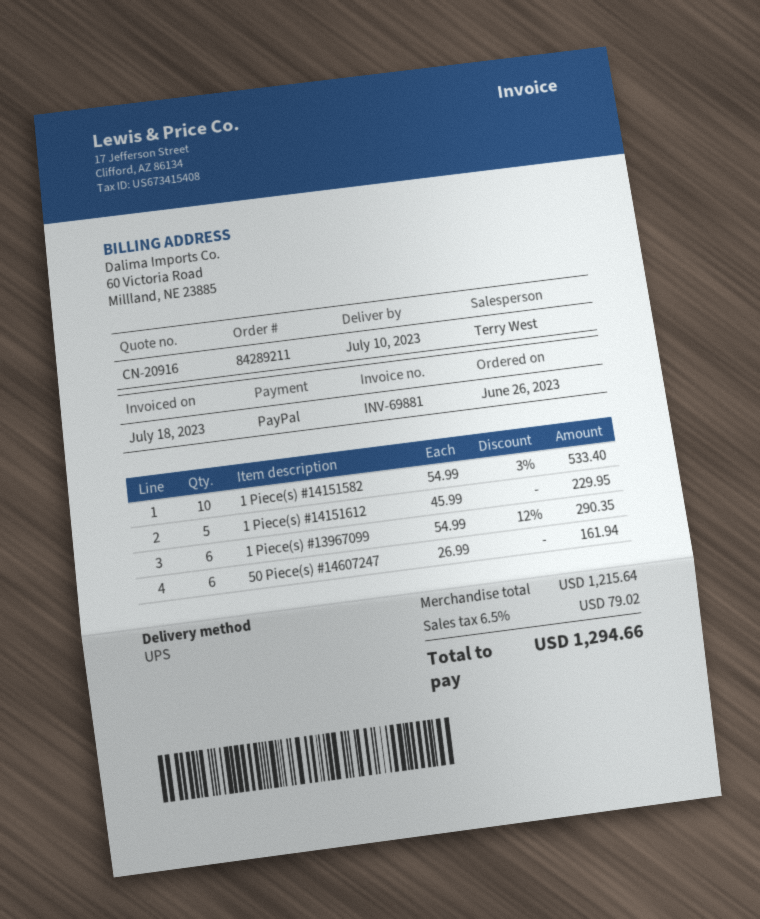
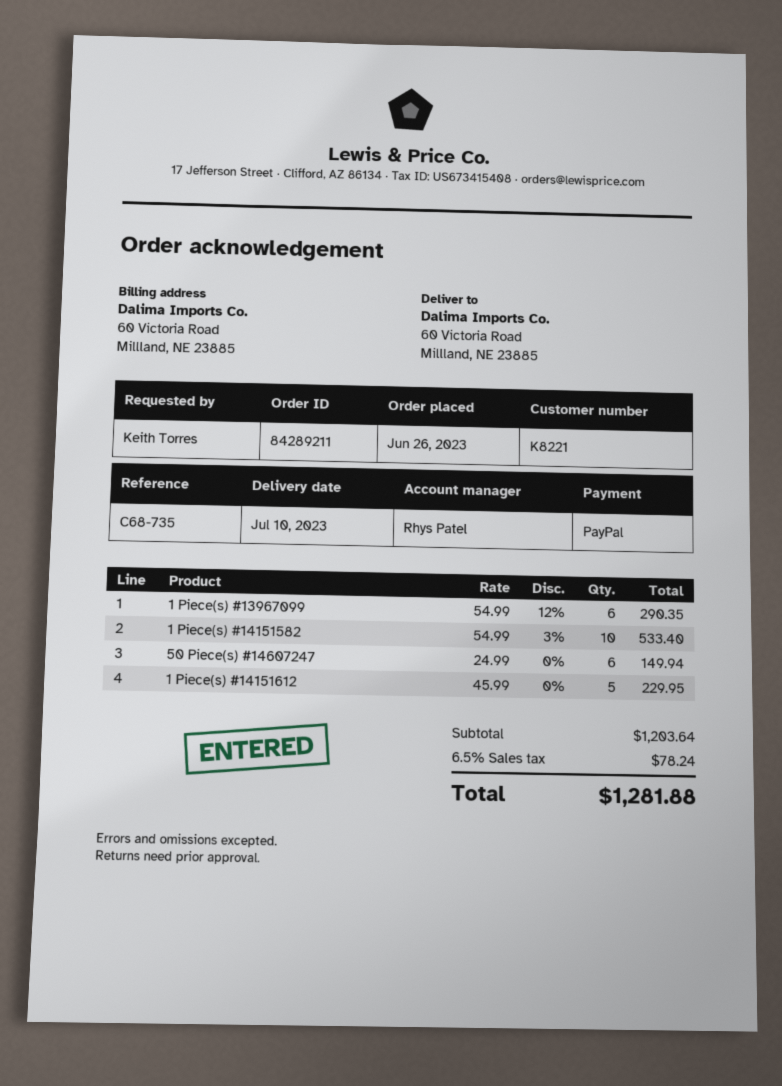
sales rep: Terry West -> Rhys Patel
50 Piece(s) #14607247: 6 x 26.99 = 161.94 -> 6 x 24.99 = 149.94
subtotal: 1215.64 -> 1203.64
tax: 6.5% = 79.02 -> 6.5% = 78.24
total: 1294.66 -> 1281.88

